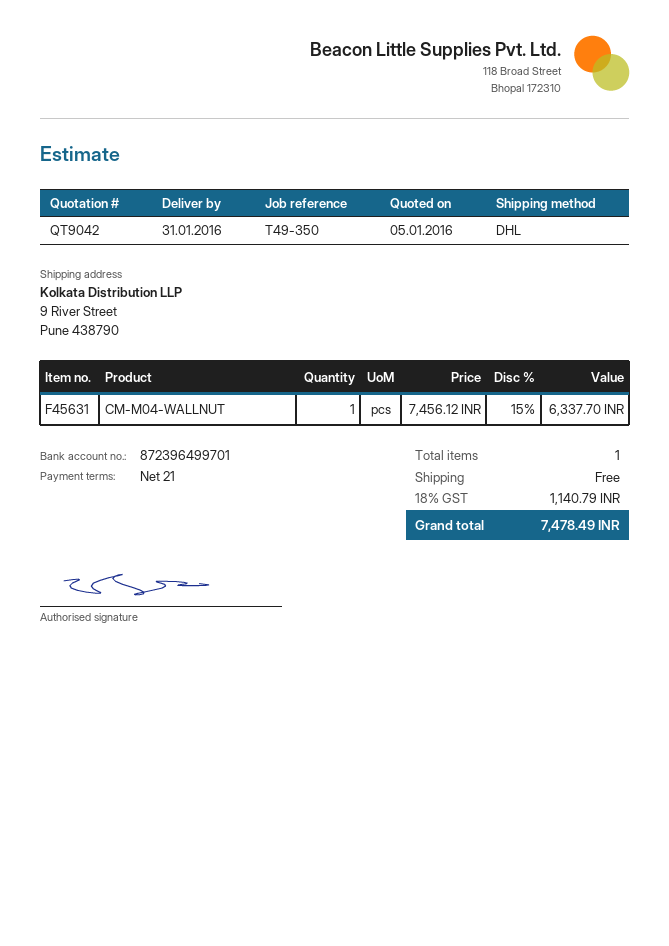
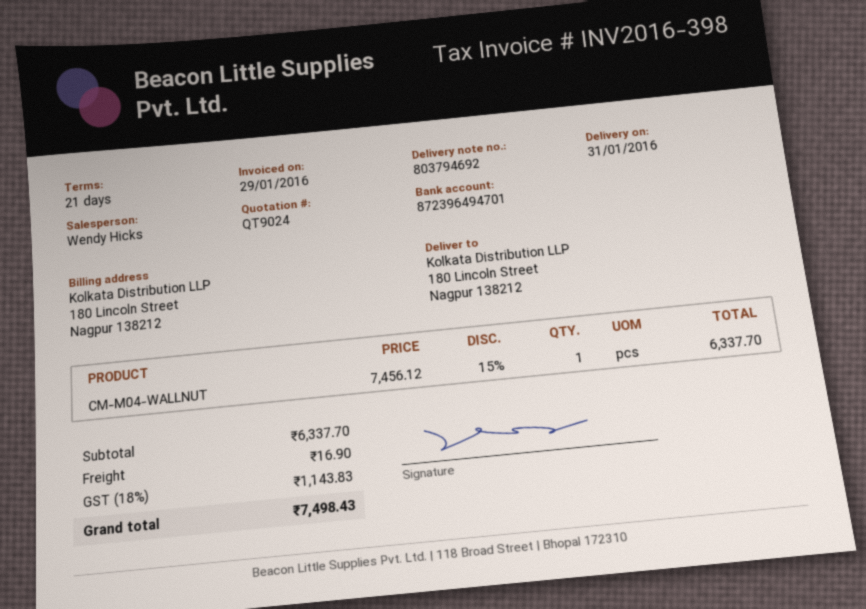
quote number: QT9042 -> QT9024
bank account: 872396499701 -> 872396494701
ship to: 9 River Street, Pune 438790 -> 180 Lincoln Street, Nagpur 138212
shipping: 0.00 -> 16.90
tax: 18% = 1140.79 -> 18% = 1143.83
total: 7478.49 -> 7498.43

